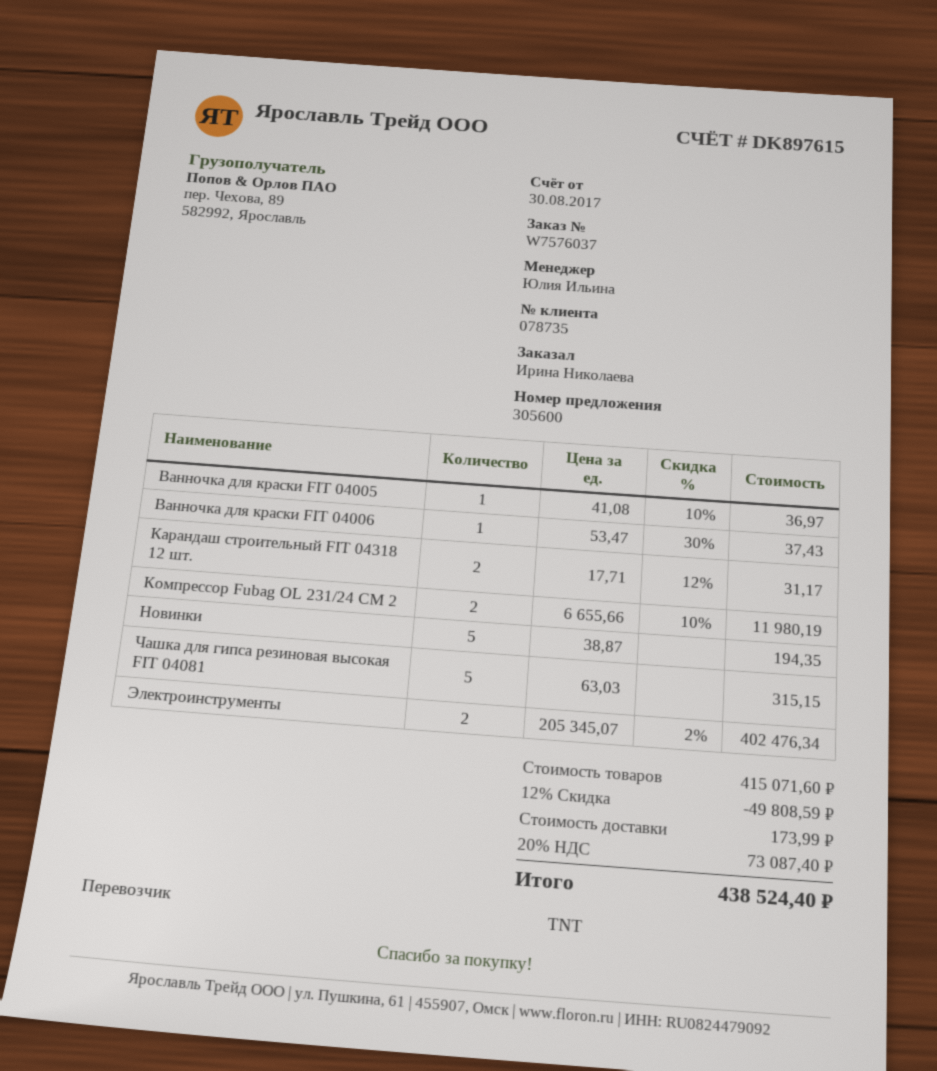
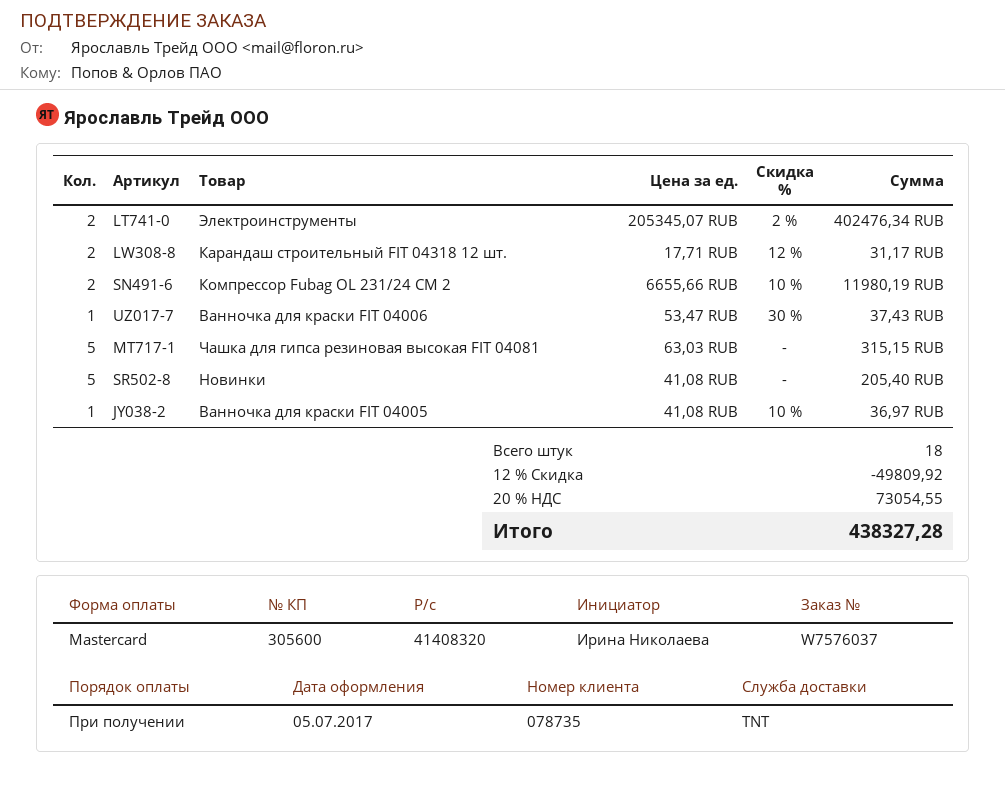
Новинки: 5 x 38.87 = 194.35 -> 5 x 41.08 = 205.40
discount: 12% = 49808.59 -> 12% = 49809.92
shipping: 173.99 -> none
tax: 20% = 73087.40 -> 20% = 73054.55
total: 438524.40 -> 438327.28

